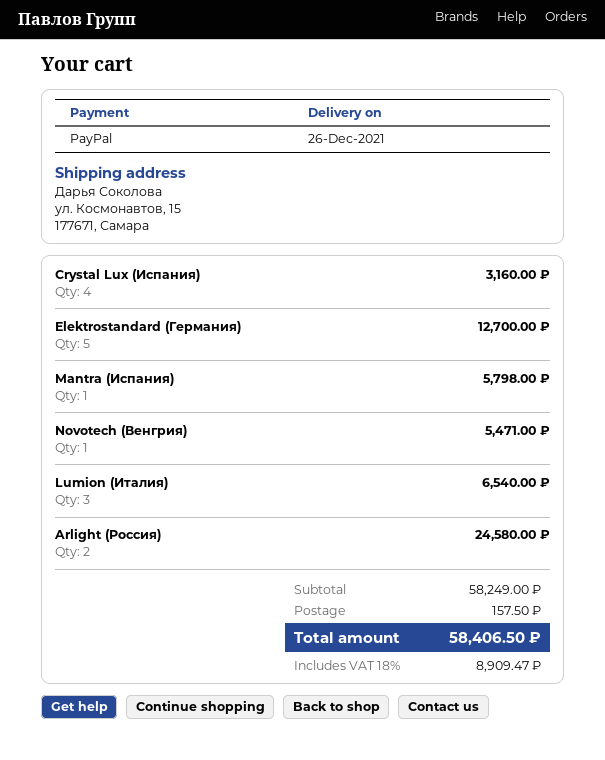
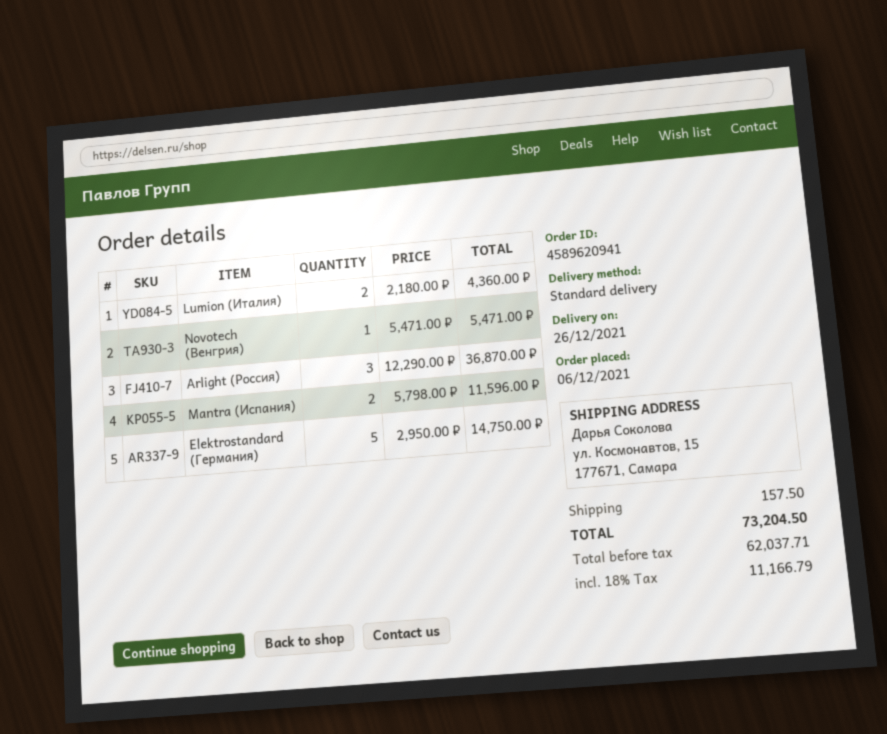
Crystal Lux (Испания): 4 for 3160.00 -> none
Elektrostandard (Германия): 5 for 12700.00 -> 5 for 14750.00
Mantra (Испания): 1 for 5798.00 -> 2 for 11596.00
Lumion (Италия): 3 for 6540.00 -> 2 for 4360.00
Arlight (Россия): 2 for 24580.00 -> 3 for 36870.00
tax: 18% = 8909.47 -> 18% = 11166.79
total: 58406.50 -> 73204.50

